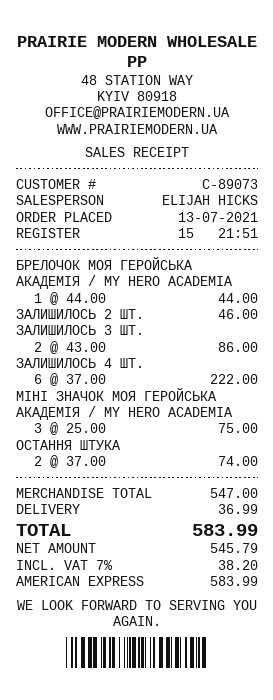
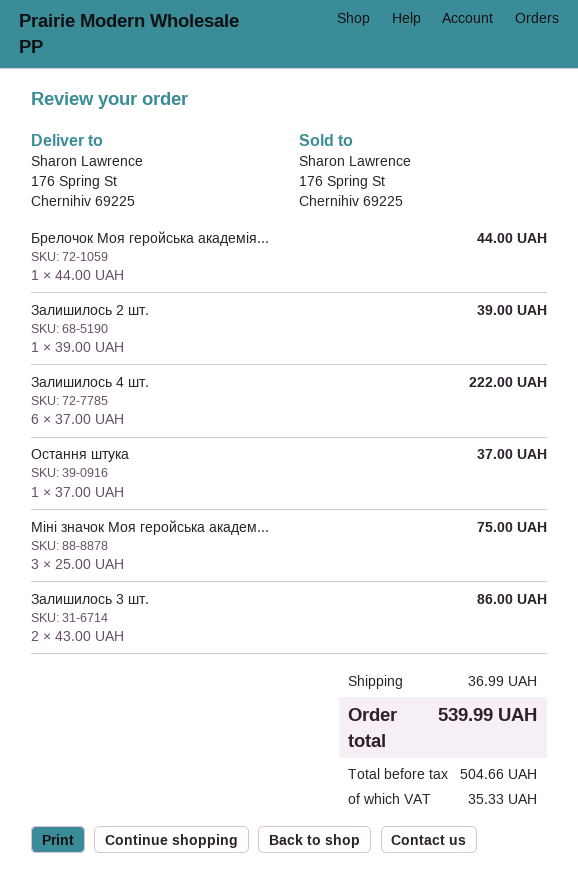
ЗАЛИШИЛОСЬ 2 ШТ.: 1 x 46.00 = 46.00 -> 1 x 39.00 = 39.00
ОСТАННЯ ШТУКА: 2 x 37.00 = 74.00 -> 1 x 37.00 = 37.00
net: 545.79 -> 504.66
tax: 38.20 -> 35.33
total: 583.99 -> 539.99

